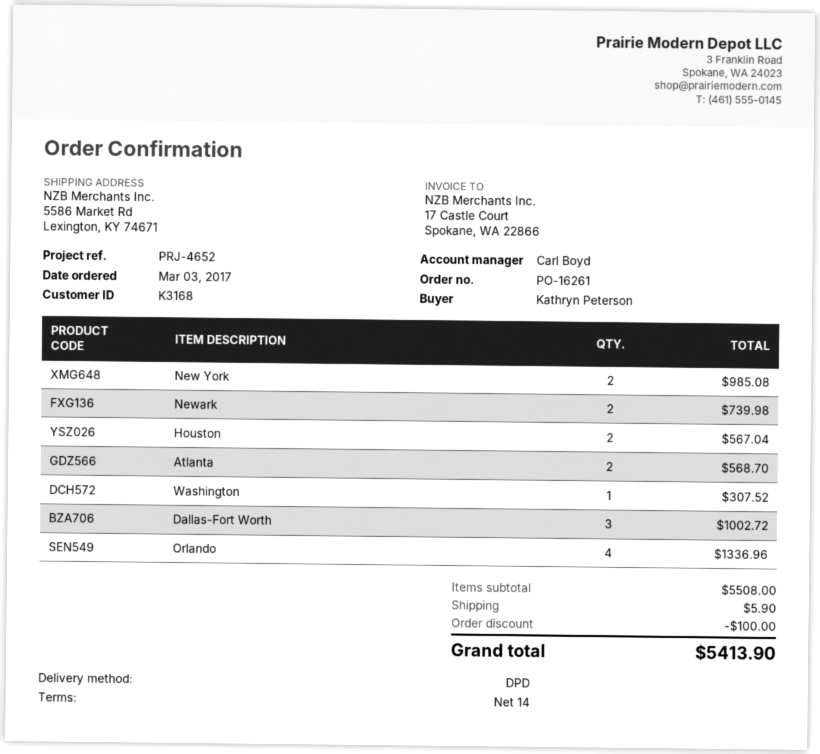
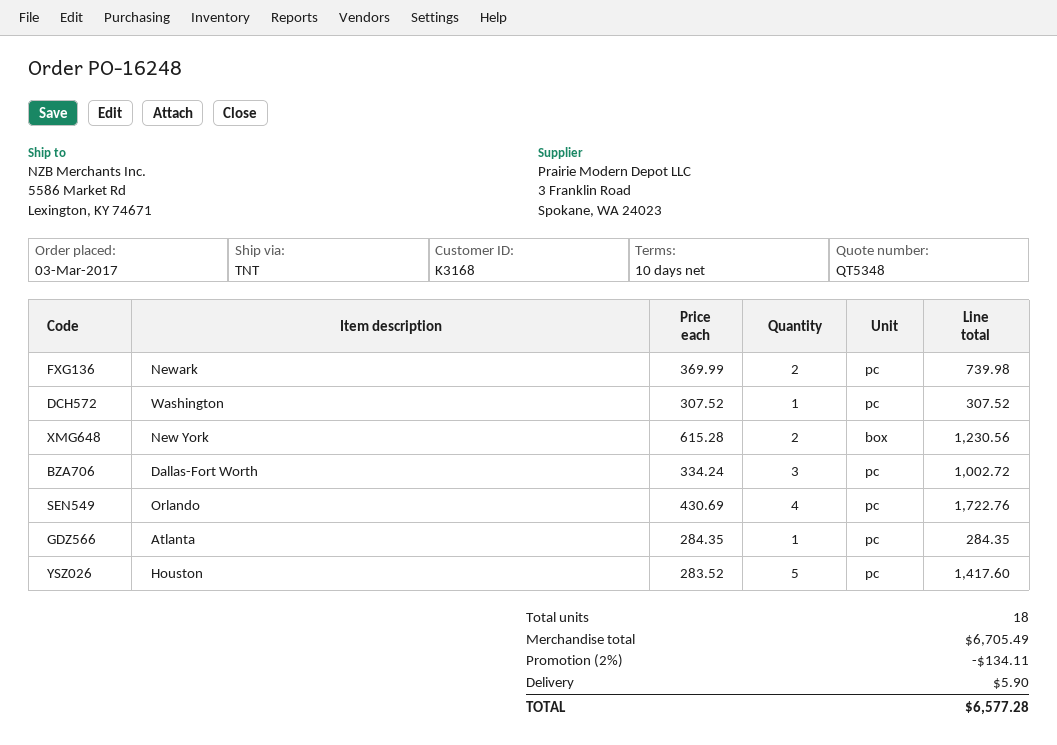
order number: PO-16261 -> PO-16248
payment terms: 14 days -> 10 days
shipping method: DPD -> TNT
New York: 2 for 985.08 -> 2 for 1230.56
Houston: 2 for 567.04 -> 5 for 1417.60
Atlanta: 2 for 568.70 -> 1 for 284.35
Orlando: 4 for 1336.96 -> 4 for 1722.76
subtotal: 5508.00 -> 6705.49
discount: 100.00 -> 134.11
total: 5413.90 -> 6577.28

